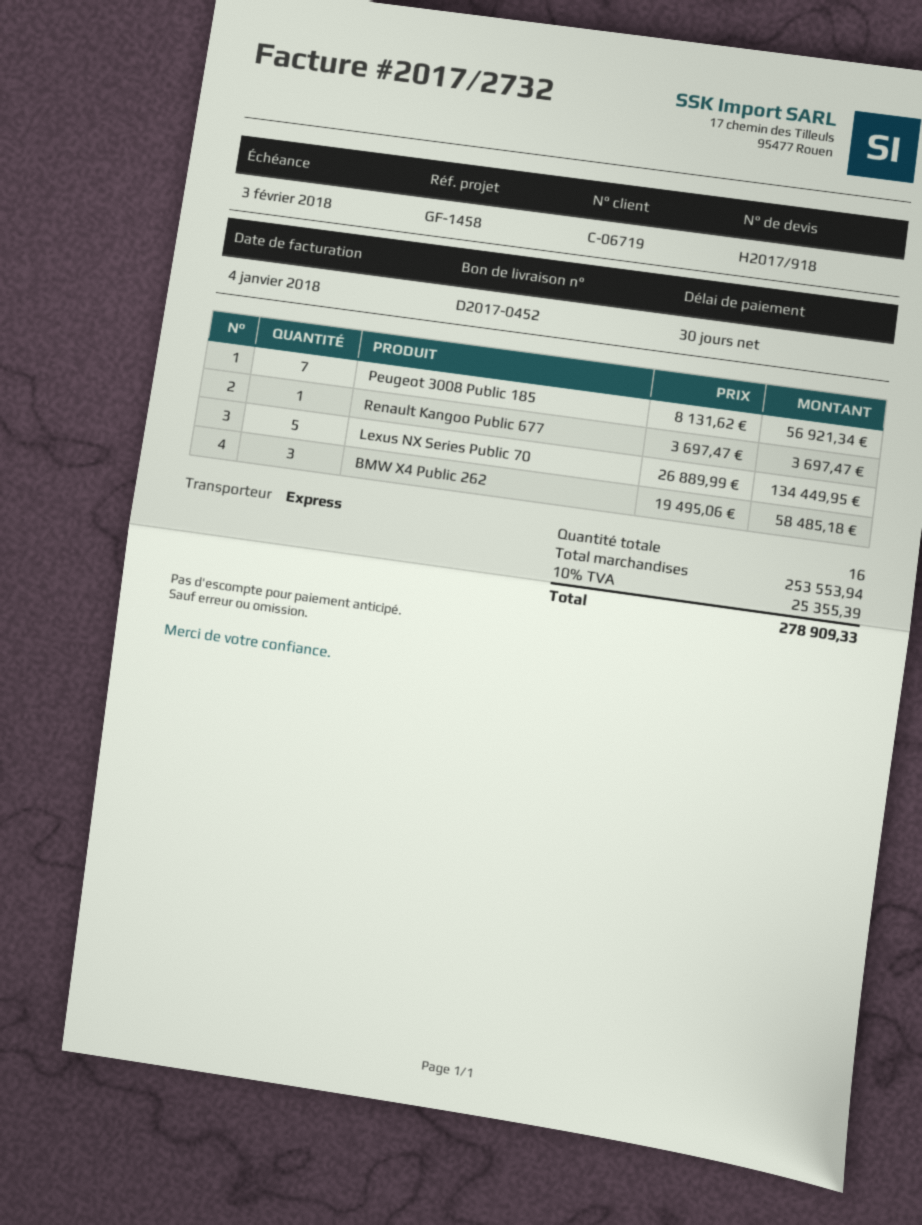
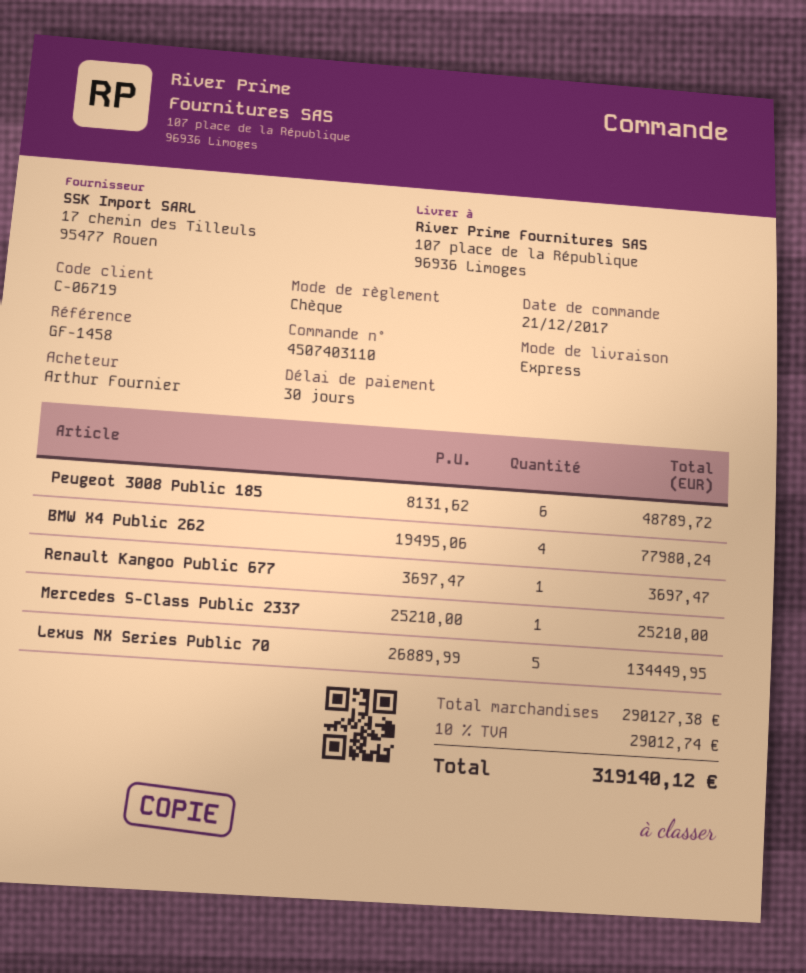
Peugeot 3008 Public 185: 7 x 8131.62 = 56921.34 -> 6 x 8131.62 = 48789.72
BMW X4 Public 262: 3 x 19495.06 = 58485.18 -> 4 x 19495.06 = 77980.24
Mercedes S-Class Public 2337: none -> 1 x 25210.00 = 25210.00
subtotal: 253553.94 -> 290127.38
tax: 10% = 25355.39 -> 10% = 29012.74
total: 278909.33 -> 319140.12

